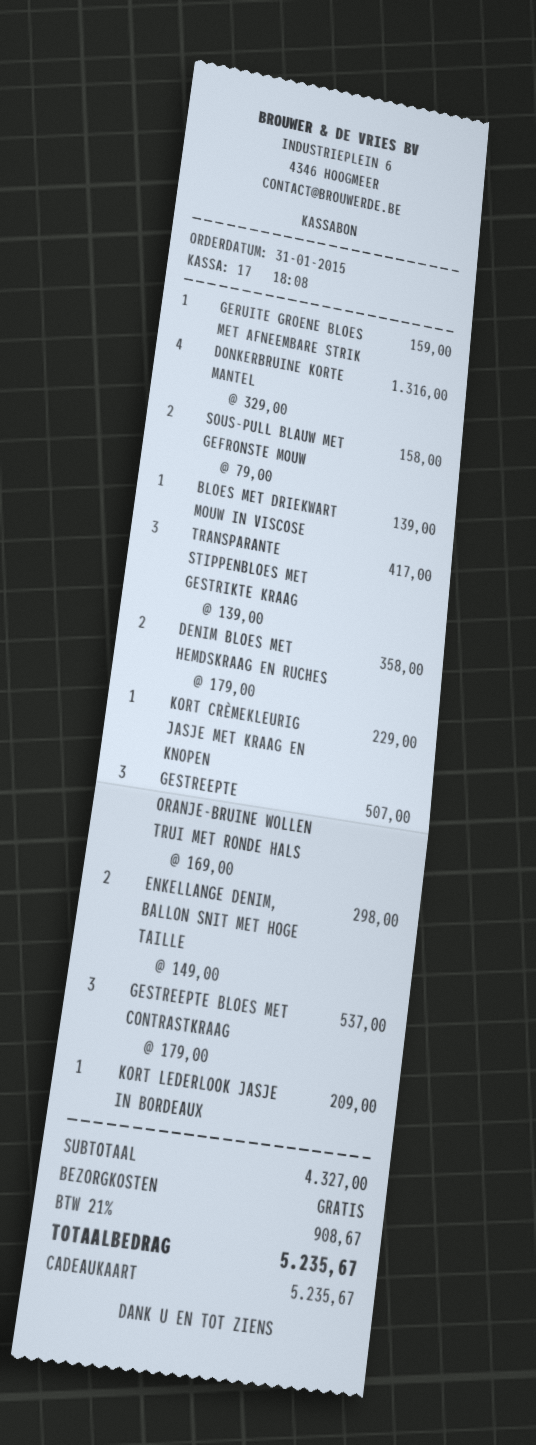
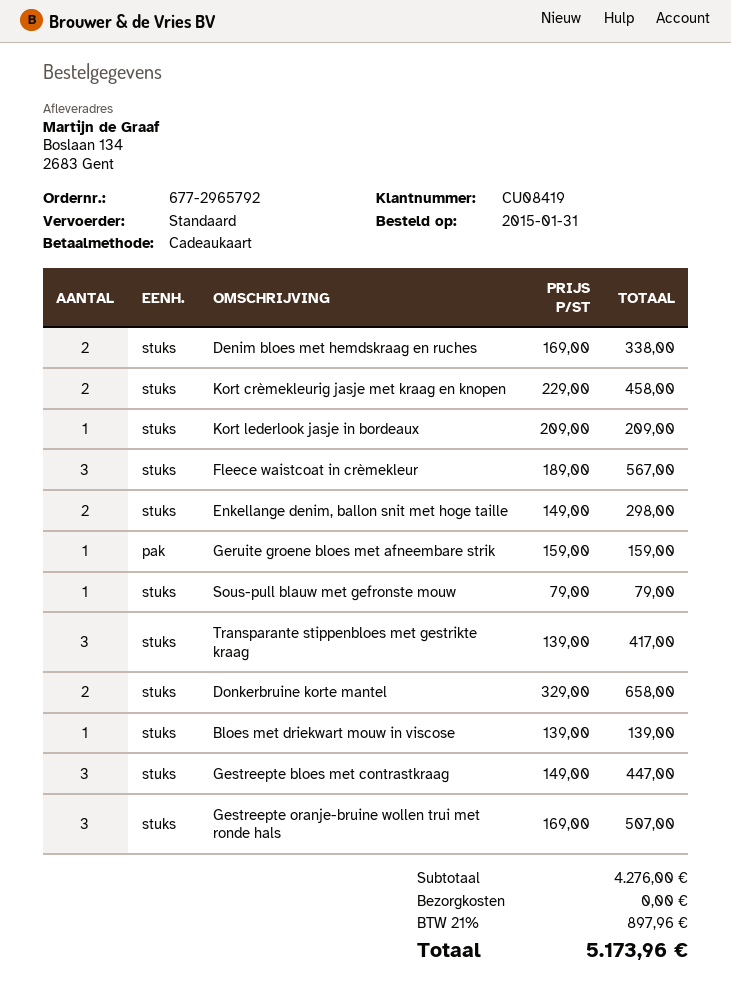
DONKERBRUINE KORTE MANTEL: 4 x 329.00 = 1316.00 -> 2 x 329.00 = 658.00
SOUS-PULL BLAUW MET GEFRONSTE MOUW: 2 x 79.00 = 158.00 -> 1 x 79.00 = 79.00
DENIM BLOES MET HEMDSKRAAG EN RUCHES: 2 x 179.00 = 358.00 -> 2 x 169.00 = 338.00
KORT CRÈMEKLEURIG JASJE MET KRAAG EN KNOPEN: 1 x 229.00 = 229.00 -> 2 x 229.00 = 458.00
GESTREEPTE BLOES MET CONTRASTKRAAG: 3 x 179.00 = 537.00 -> 3 x 149.00 = 447.00
Fleece waistcoat in crèmekleur: none -> 3 x 189.00 = 567.00
subtotal: 4327.00 -> 4276.00
tax: 21% = 908.67 -> 21% = 897.96
total: 5235.67 -> 5173.96

